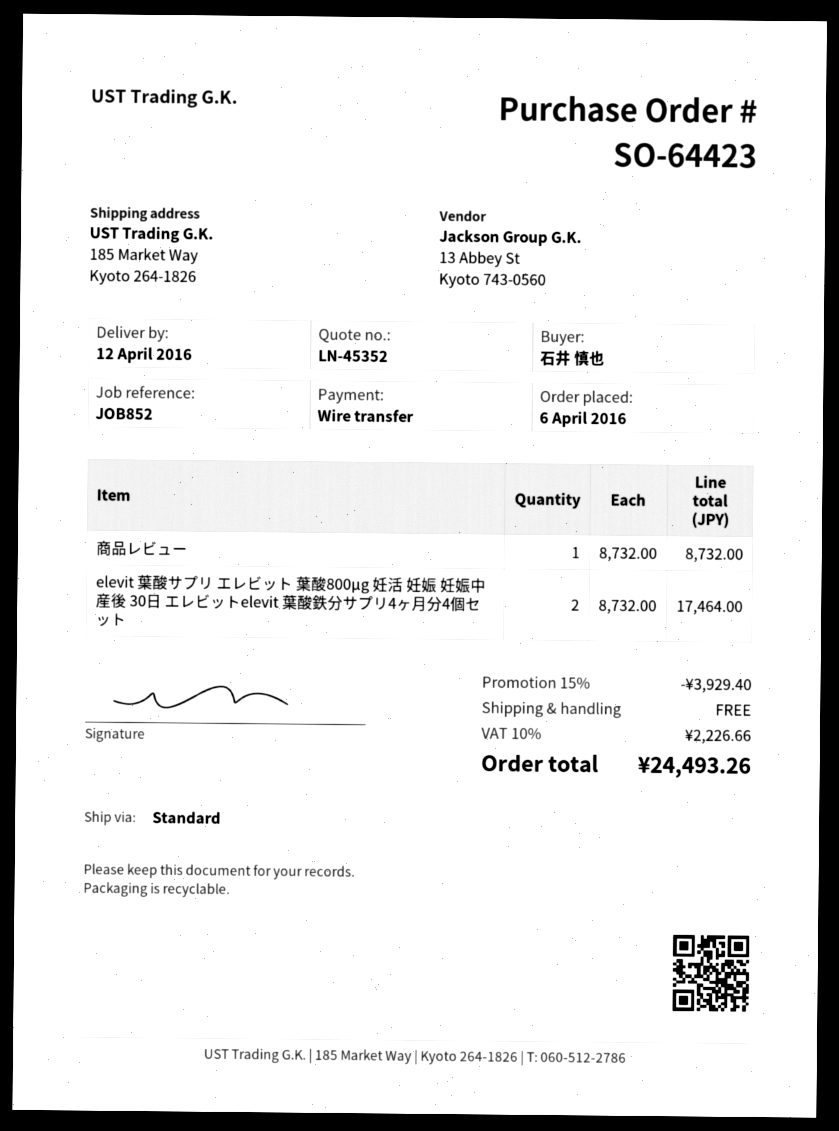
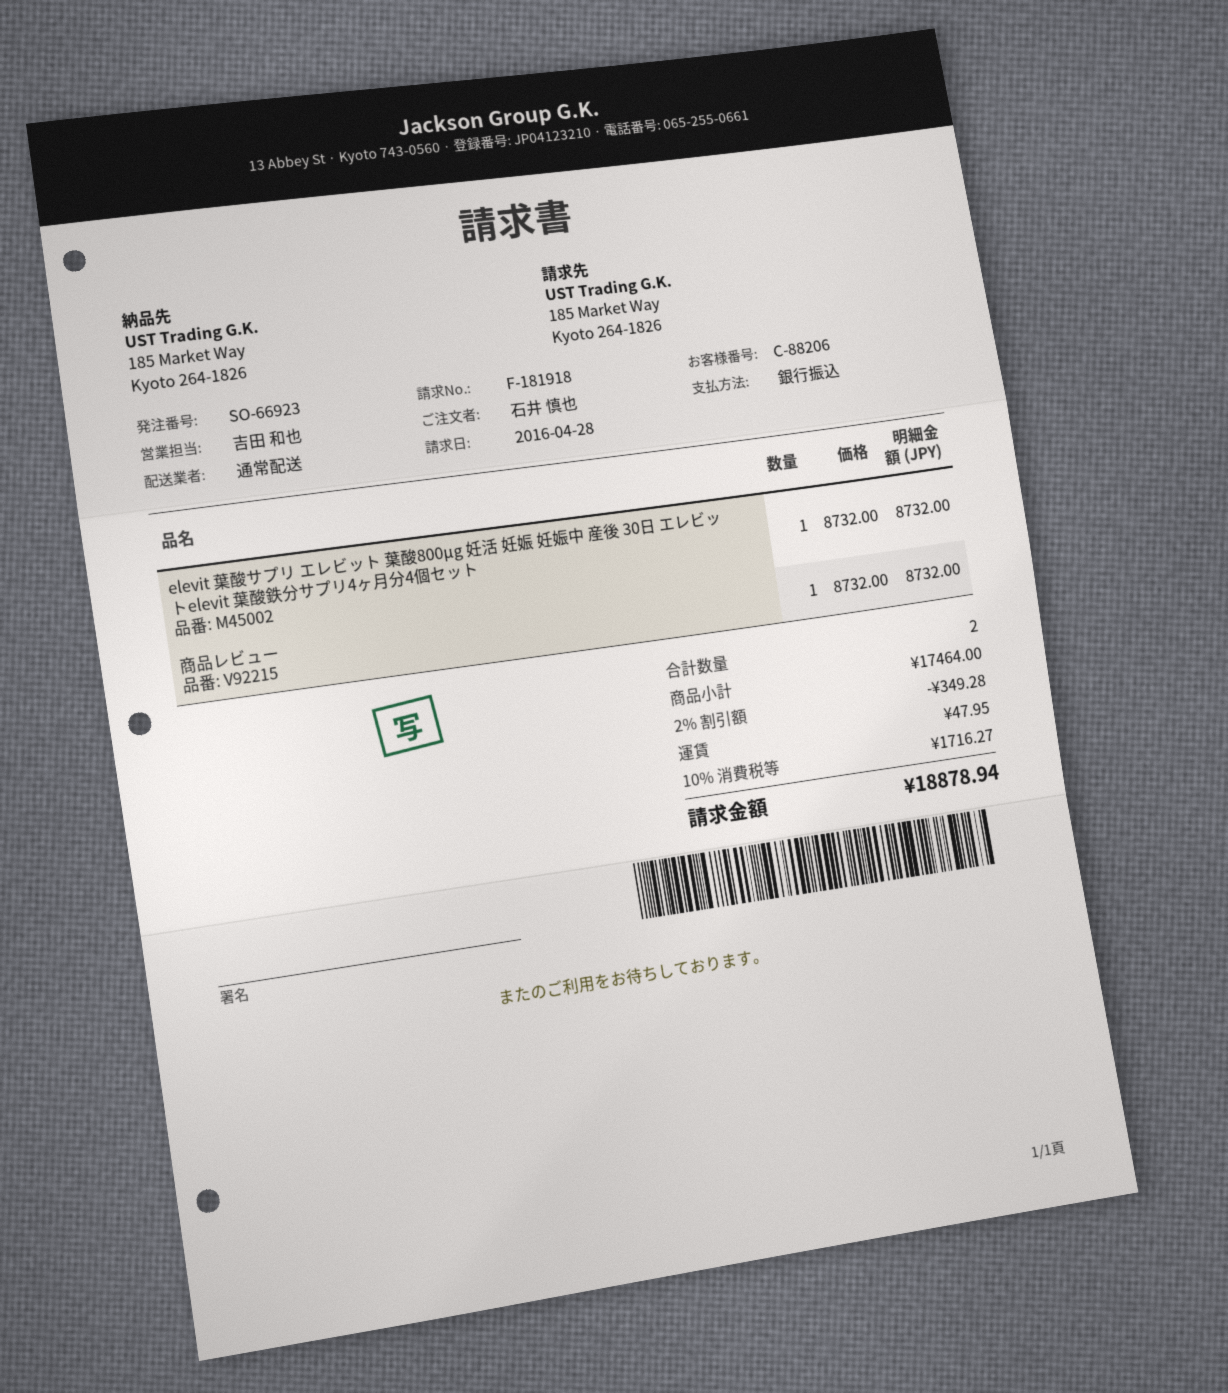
order number: SO-64423 -> SO-66923
elevit 葉酸サプリ エレビット 葉酸800μg 妊活 妊娠 妊娠中 産後 30日 エレビットelevit 葉酸鉄分サプリ4ヶ月分4個セット: 2 x 8732.00 = 17464.00 -> 1 x 8732.00 = 8732.00
discount: 15% = 3929.40 -> 2% = 349.28
shipping: 0.00 -> 47.95
tax: 10% = 2226.66 -> 10% = 1716.27
total: 24493.26 -> 18878.94

